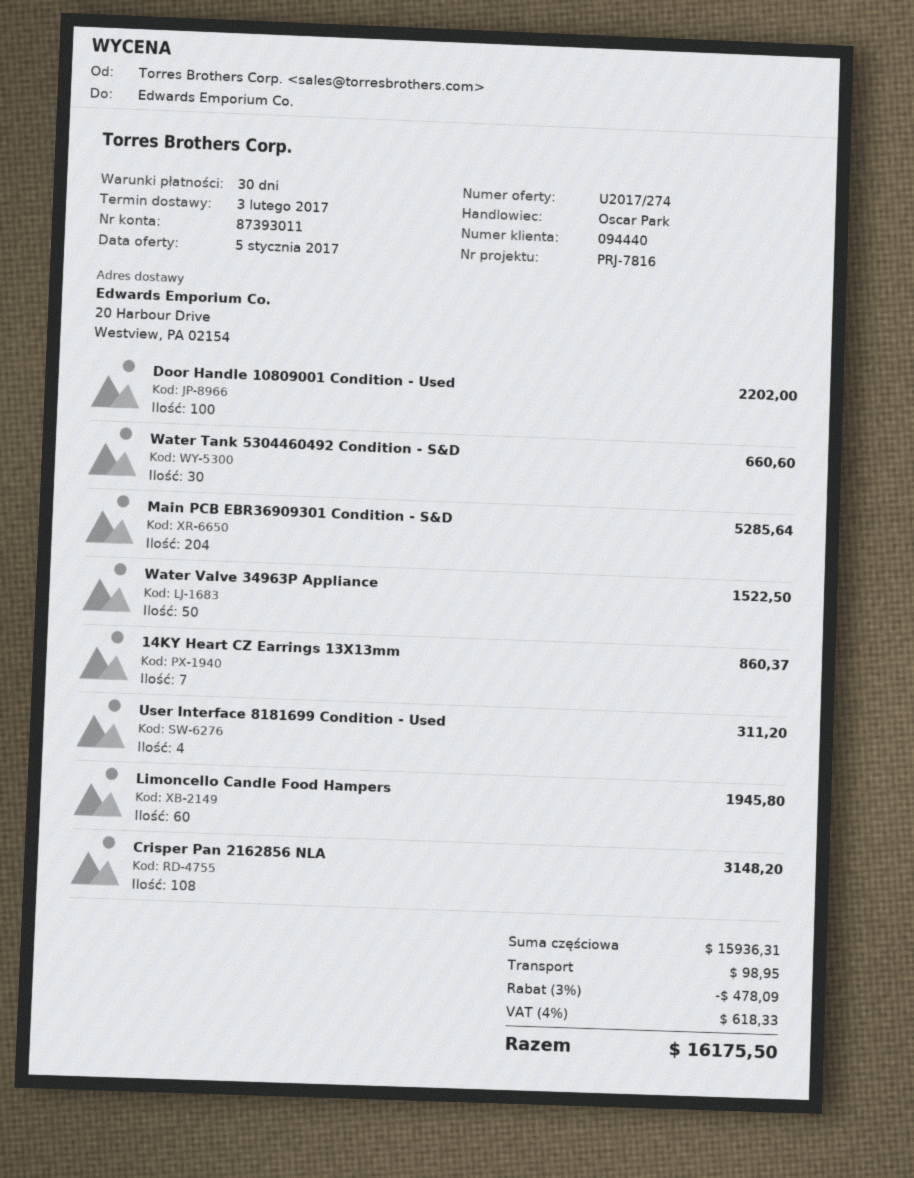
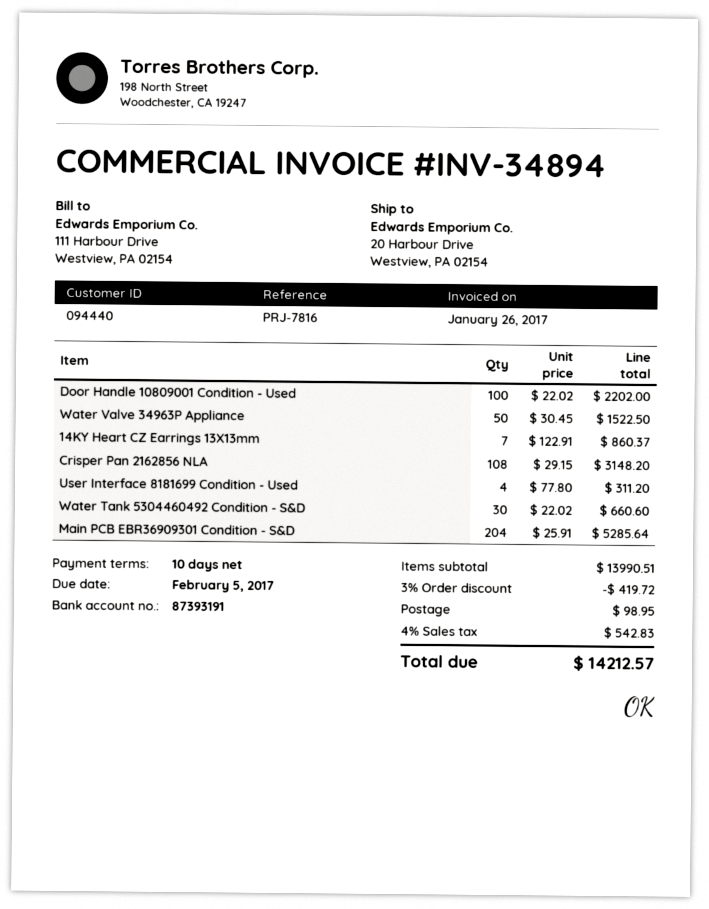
payment terms: 30 days -> 10 days
bank account: 87393011 -> 87393191
Limoncello Candle Food Hampers: 60 for 1945.80 -> none
subtotal: 15936.31 -> 13990.51
discount: 3% = 478.09 -> 3% = 419.72
tax: 4% = 618.33 -> 4% = 542.83
total: 16175.50 -> 14212.57

